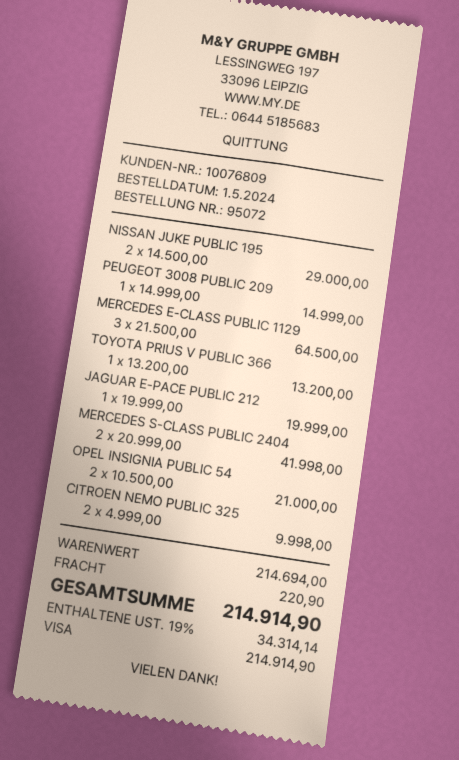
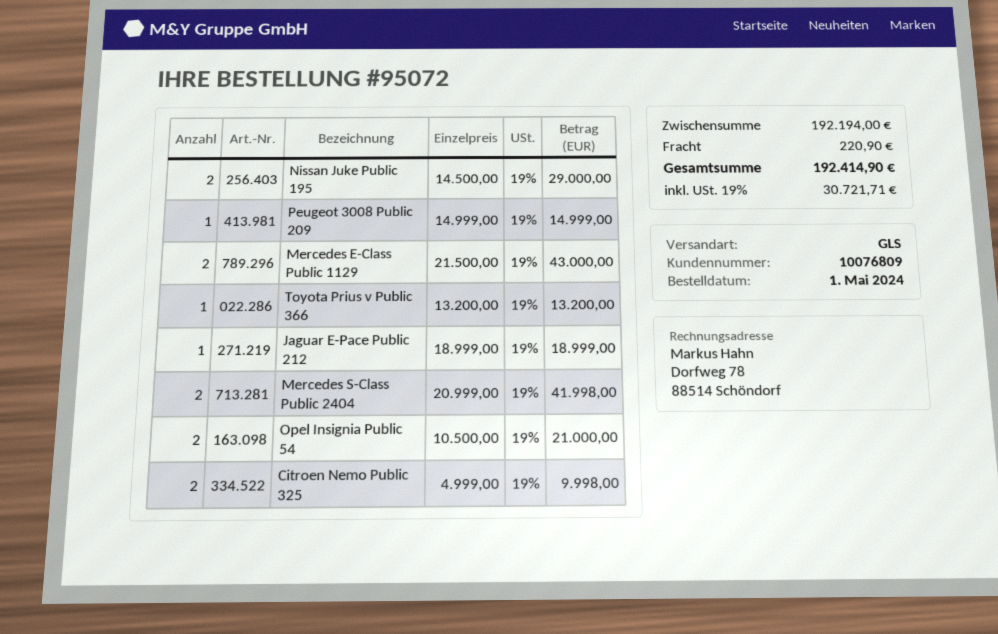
MERCEDES E-CLASS PUBLIC 1129: 3 x 21500.00 = 64500.00 -> 2 x 21500.00 = 43000.00
JAGUAR E-PACE PUBLIC 212: 1 x 19999.00 = 19999.00 -> 1 x 18999.00 = 18999.00
subtotal: 214694.00 -> 192194.00
tax: 19% = 34314.14 -> 19% = 30721.71
total: 214914.90 -> 192414.90

